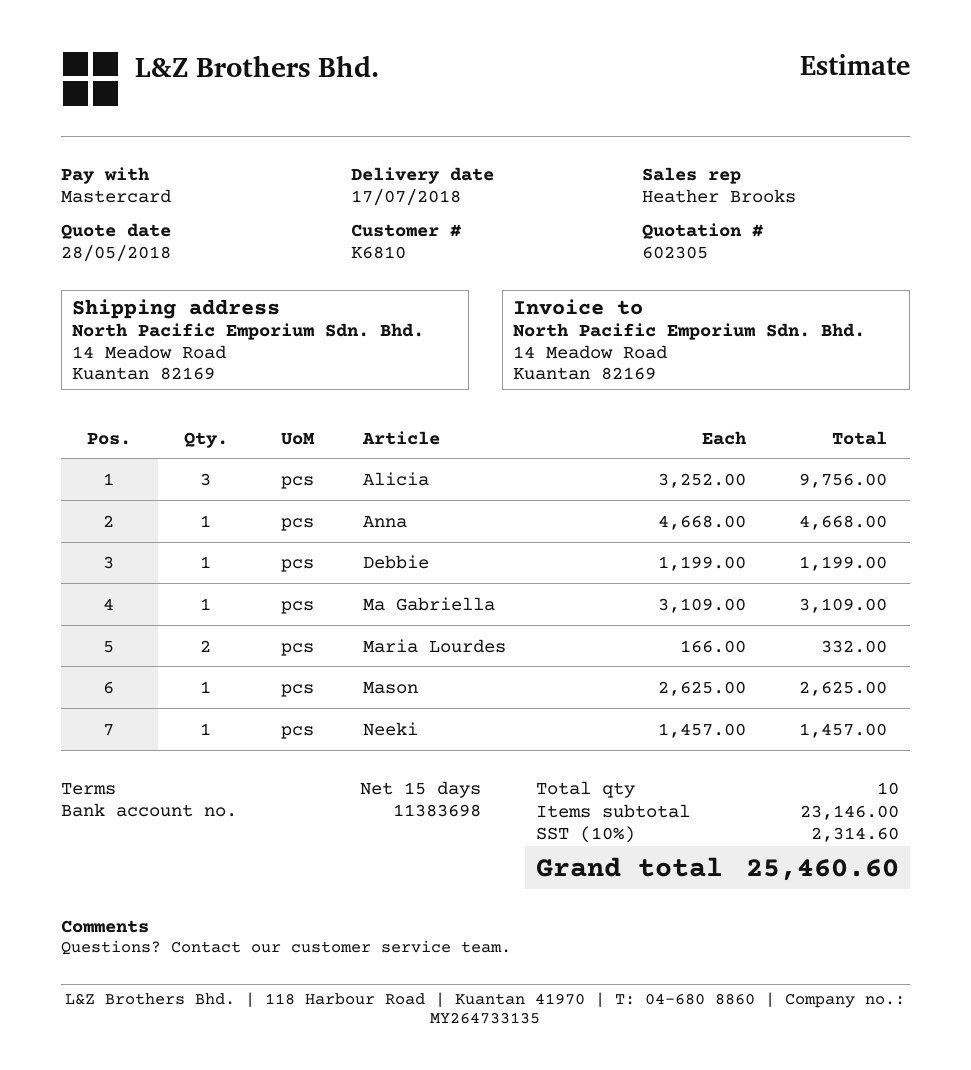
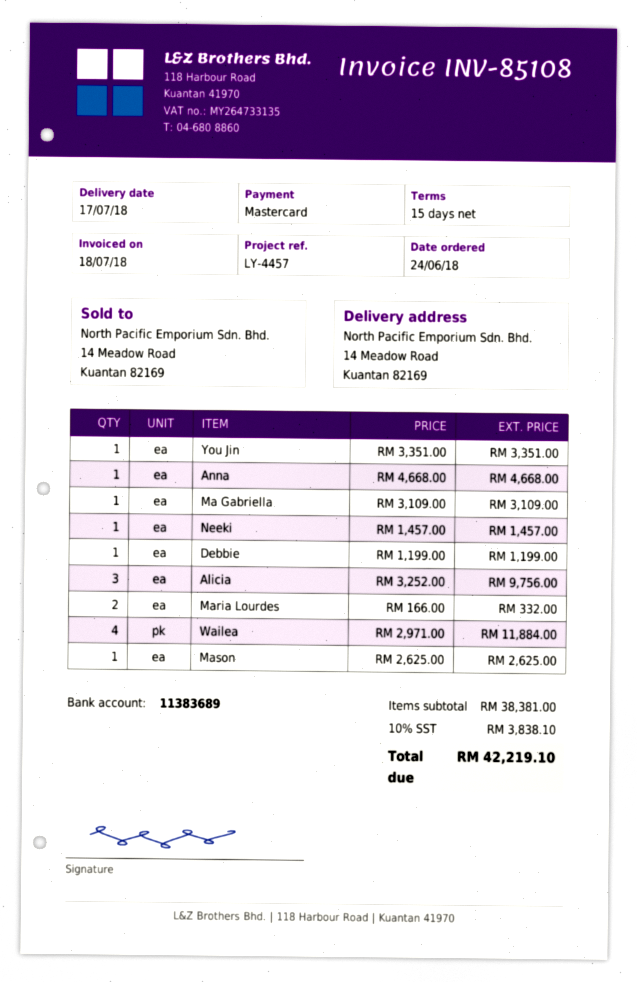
bank account: 11383698 -> 11383689
You Jin: none -> 1 x 3351.00 = 3351.00
Wailea: none -> 4 x 2971.00 = 11884.00
subtotal: 23146.00 -> 38381.00
tax: 10% = 2314.60 -> 10% = 3838.10
total: 25460.60 -> 42219.10

